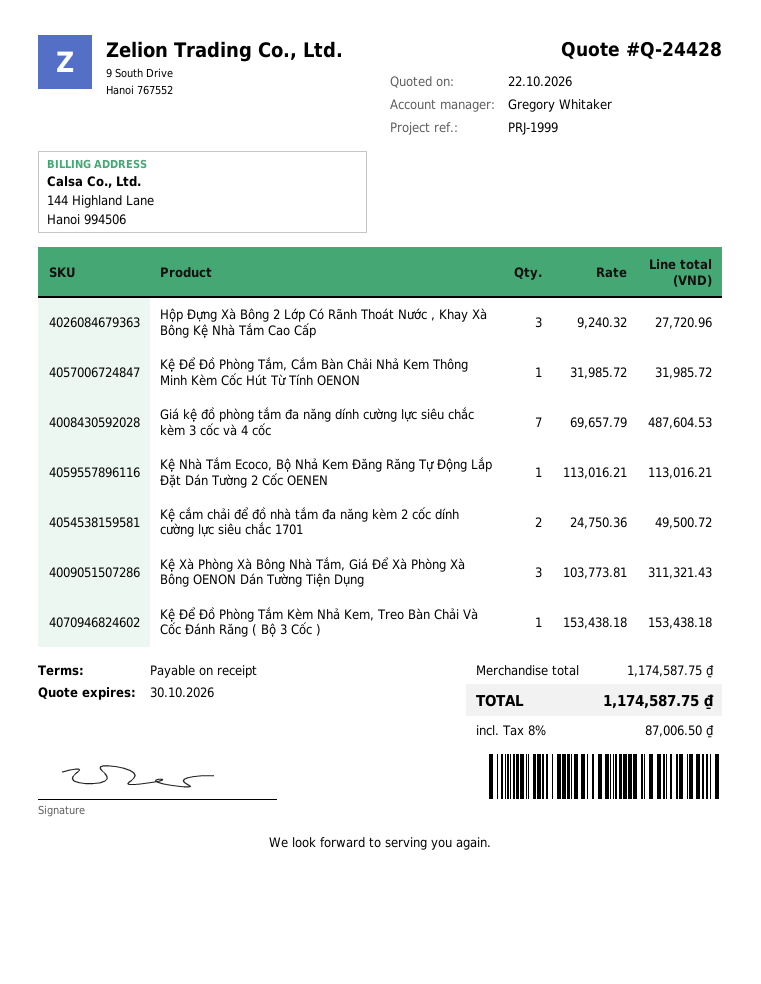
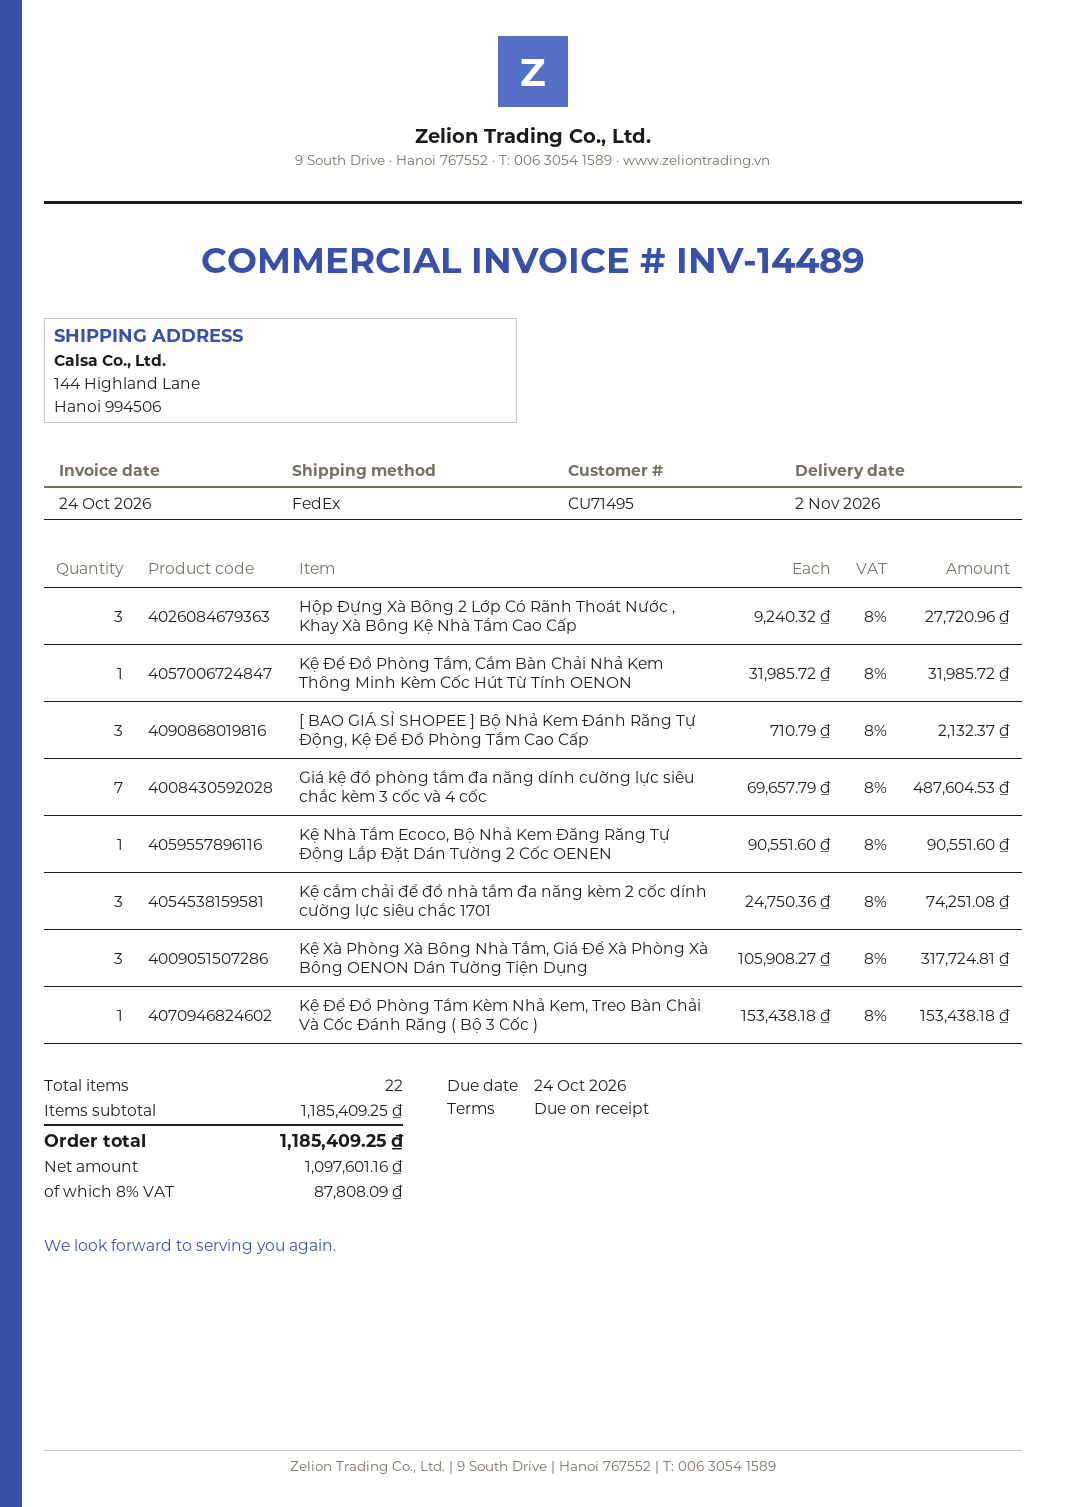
Kệ Nhà Tắm Ecoco, Bộ Nhả Kem Đăng Răng Tự Động Lắp Đặt Dán Tường 2 Cốc OENEN: 1 x 113016.21 = 113016.21 -> 1 x 90551.60 = 90551.60
Kệ cắm chải để đồ nhà tắm đa năng kèm 2 cốc dính cường lực siêu chắc 1701: 2 x 24750.36 = 49500.72 -> 3 x 24750.36 = 74251.08
Kệ Xà Phòng Xà Bông Nhà Tắm, Giá Để Xà Phòng Xà Bông OENON Dán Tường Tiện Dụng: 3 x 103773.81 = 311321.43 -> 3 x 105908.27 = 317724.81
[ BAO GIÁ SỈ SHOPEE ] Bộ Nhả Kem Đánh Răng Tự Động, Kệ Để Đồ Phòng Tắm Cao Cấp: none -> 3 x 710.79 = 2132.37
subtotal: 1174587.75 -> 1185409.25
tax: 8% = 87006.50 -> 8% = 87808.09
total: 1174587.75 -> 1185409.25

